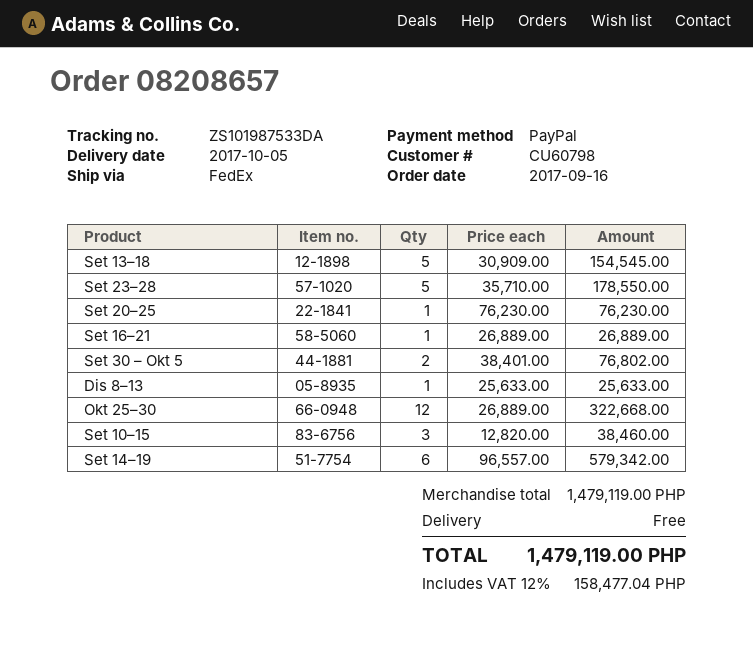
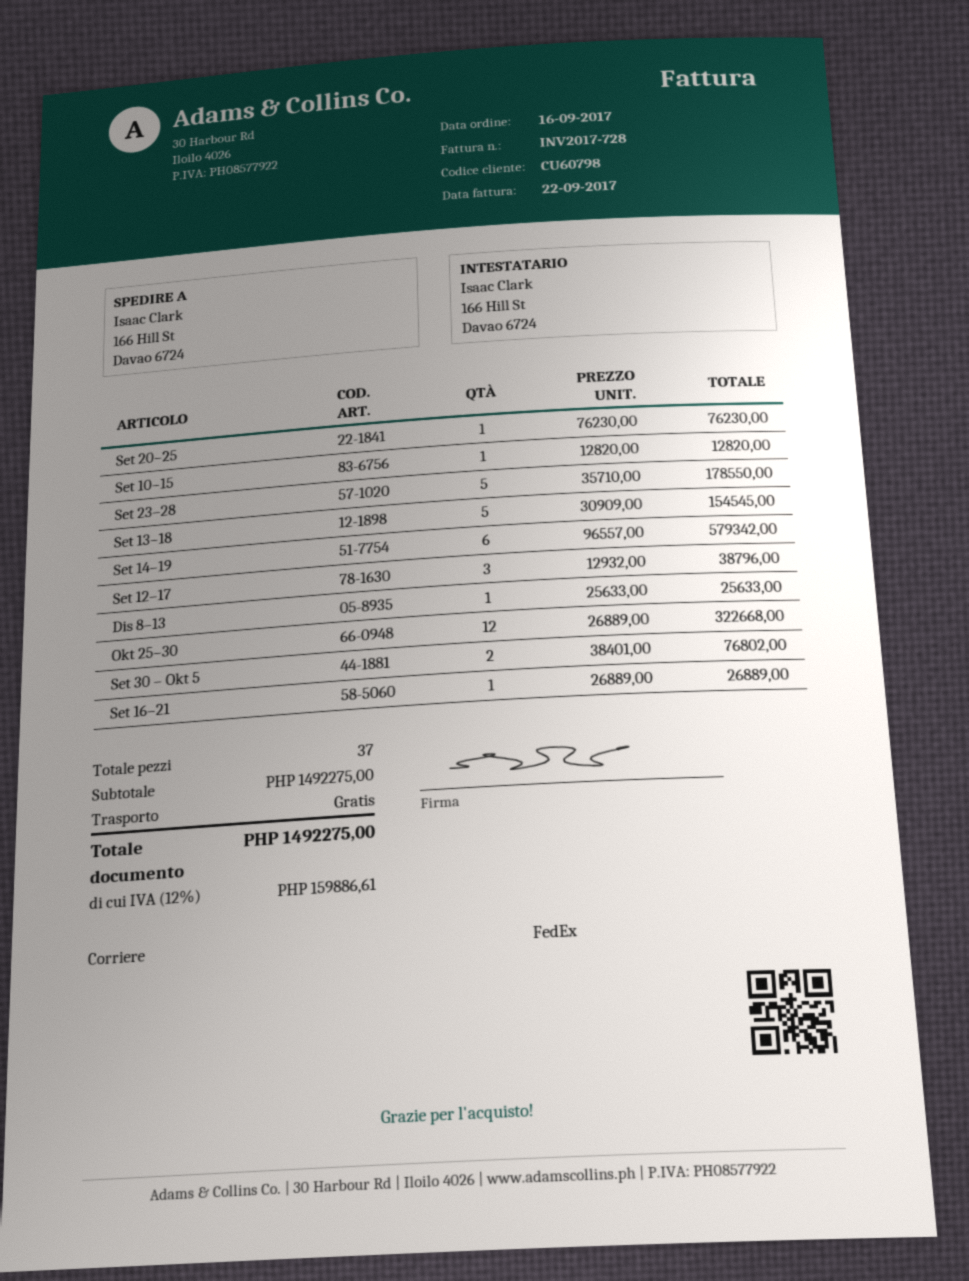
Set 10–15: 3 x 12820.00 = 38460.00 -> 1 x 12820.00 = 12820.00
Set 12–17: none -> 3 x 12932.00 = 38796.00
subtotal: 1479119.00 -> 1492275.00
tax: 12% = 158477.04 -> 12% = 159886.61
total: 1479119.00 -> 1492275.00

